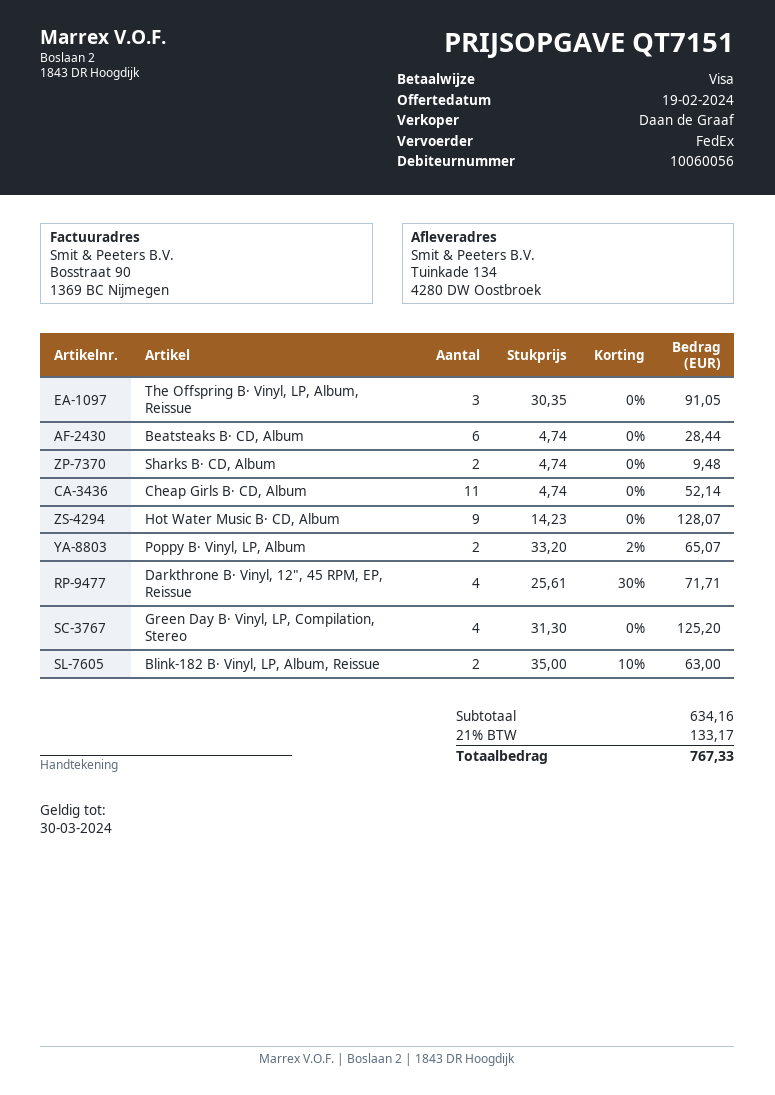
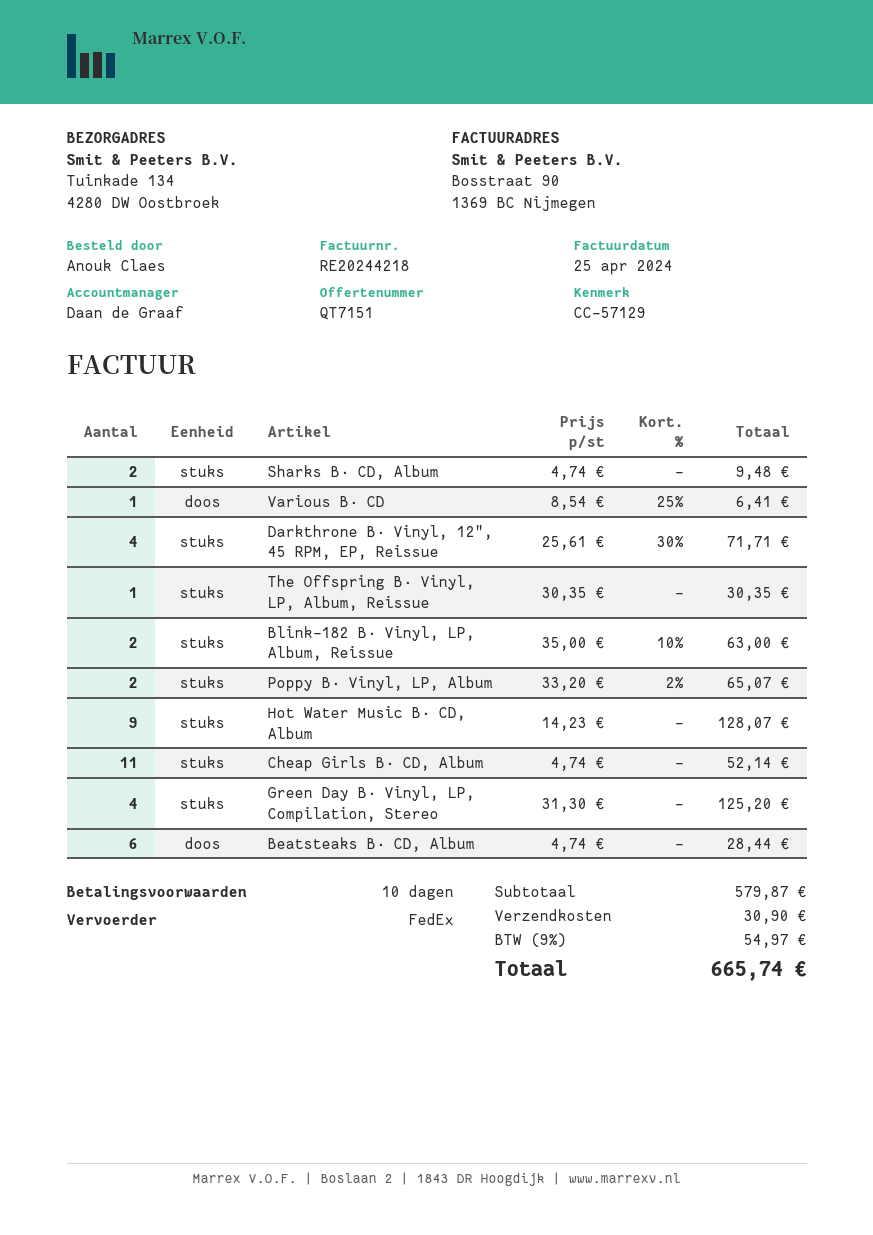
The Offspring Β· Vinyl, LP, Album, Reissue: 3 x 30.35 = 91.05 -> 1 x 30.35 = 30.35
Various Β· CD: none -> 1 x 8.54 - 25% = 6.41
subtotal: 634.16 -> 579.87
shipping: none -> 30.90
tax: 21% = 133.17 -> 9% = 54.97
total: 767.33 -> 665.74

